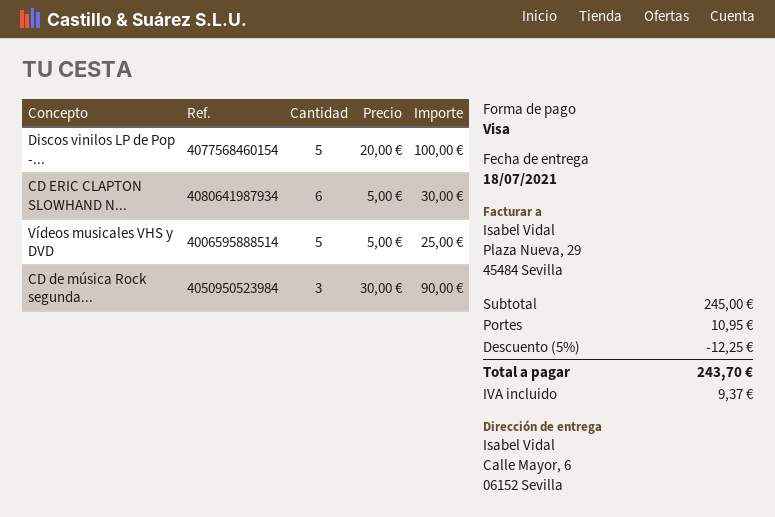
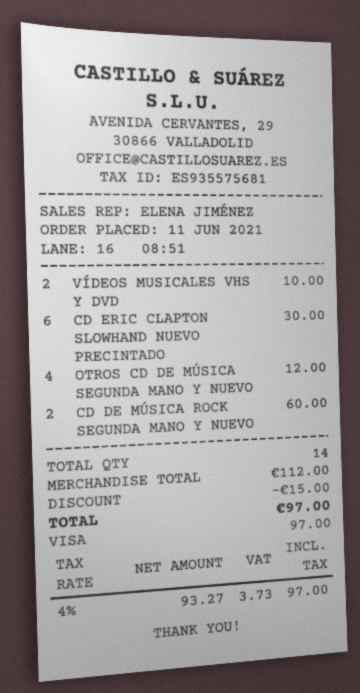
Discos vinilos LP de Pop -...: 5 for 100.00 -> none
Vídeos musicales VHS y DVD: 5 for 25.00 -> 2 for 10.00
CD de música Rock segunda...: 3 for 90.00 -> 2 for 60.00
OTROS CD DE MÚSICA SEGUNDA MANO Y NUEVO: none -> 4 for 12.00
subtotal: 245.00 -> 112.00
discount: 12.25 -> 15.00
shipping: 10.95 -> none
tax: 9.37 -> 3.73
total: 243.70 -> 97.00

